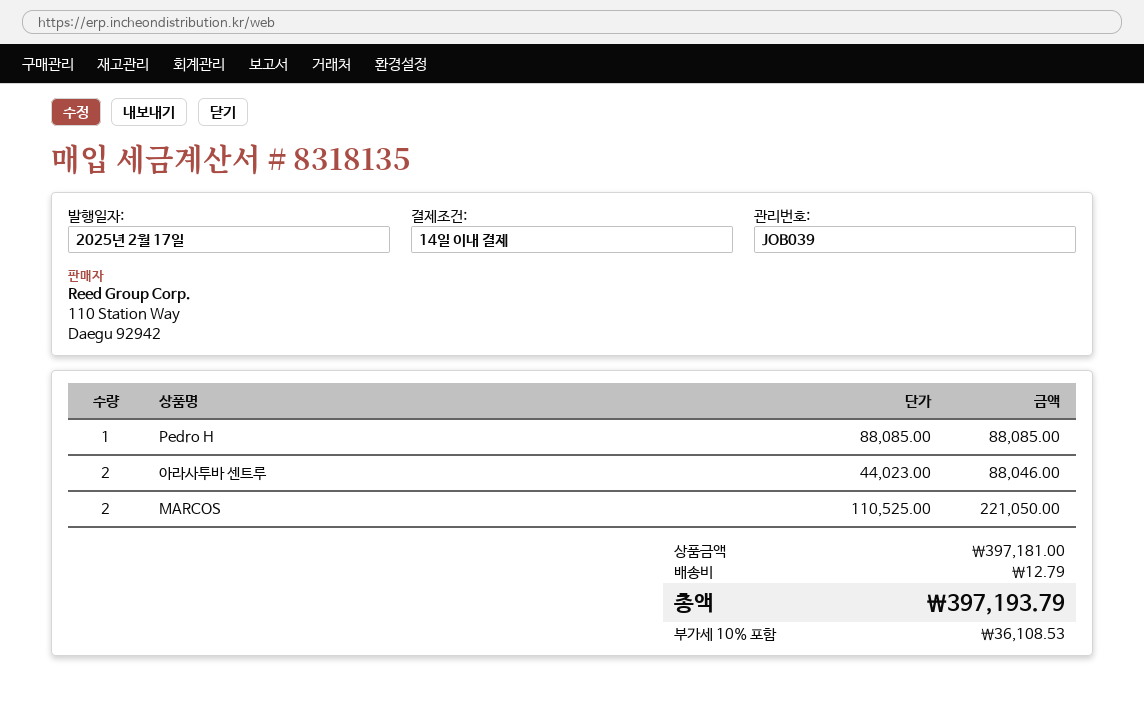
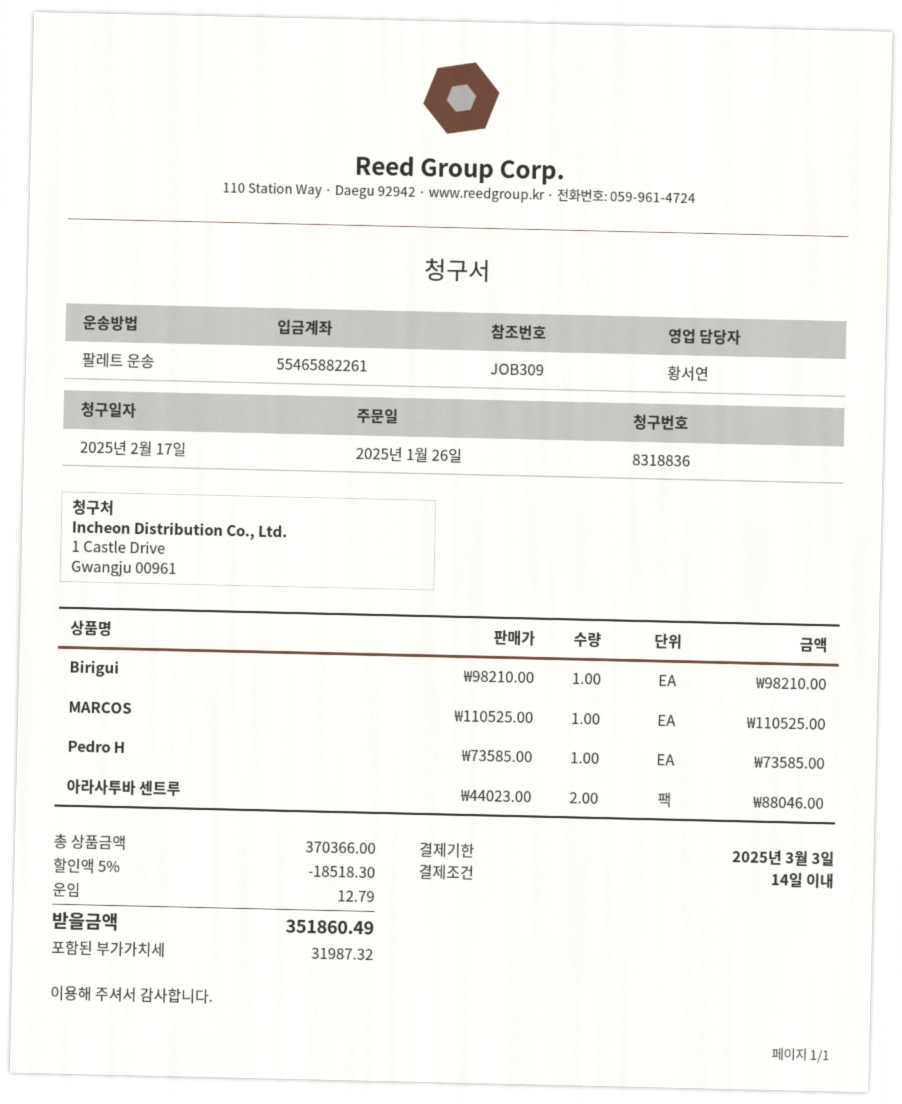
invoice number: 8318135 -> 8318836
reference: JOB039 -> JOB309
Pedro H: 1 x 88085.00 = 88085.00 -> 1 x 73585.00 = 73585.00
MARCOS: 2 x 110525.00 = 221050.00 -> 1 x 110525.00 = 110525.00
Birigui: none -> 1 x 98210.00 = 98210.00
subtotal: 397181.00 -> 370366.00
discount: none -> 5% = 18518.30
tax: 36108.53 -> 31987.32
total: 397193.79 -> 351860.49

